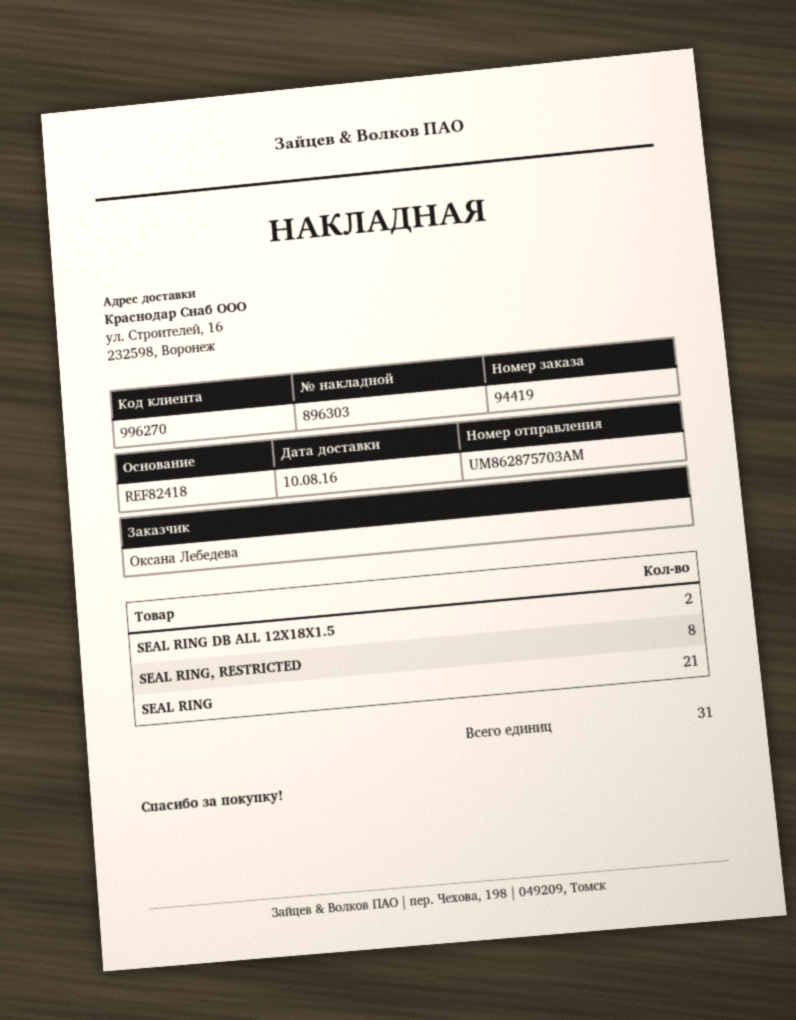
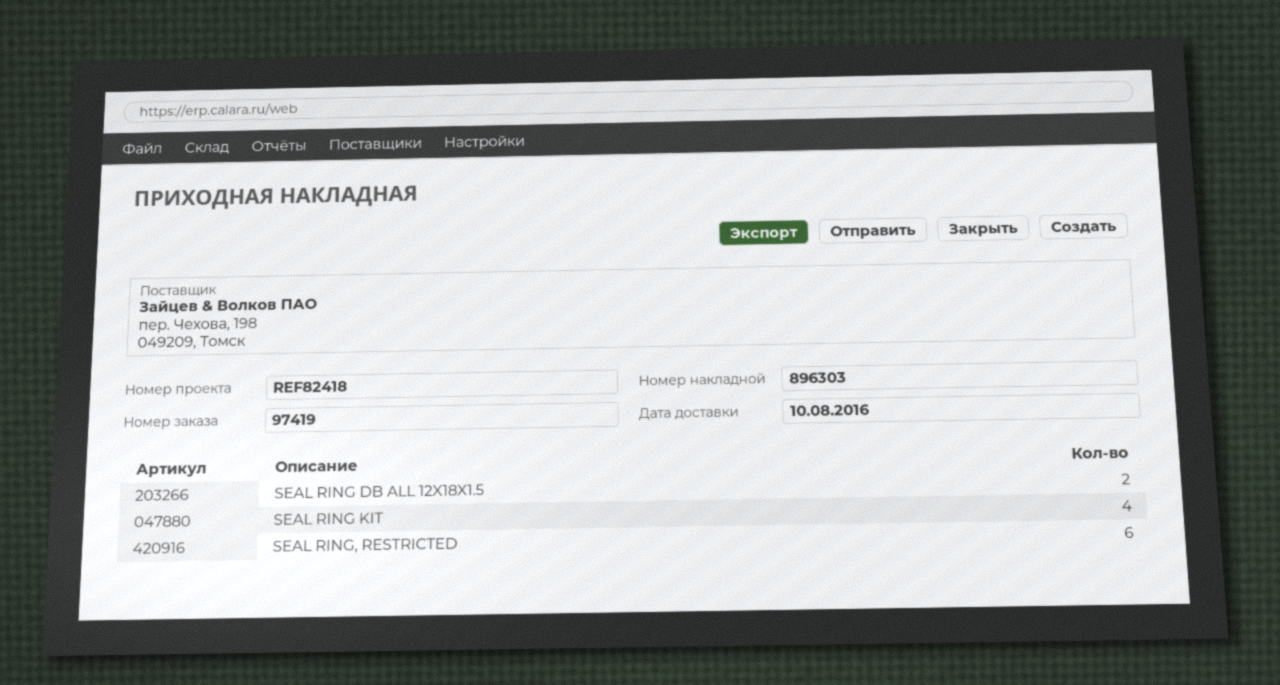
order number: 94419 -> 97419
SEAL RING, RESTRICTED: 8 -> 6
SEAL RING: 21 -> none
SEAL RING KIT: none -> 4

